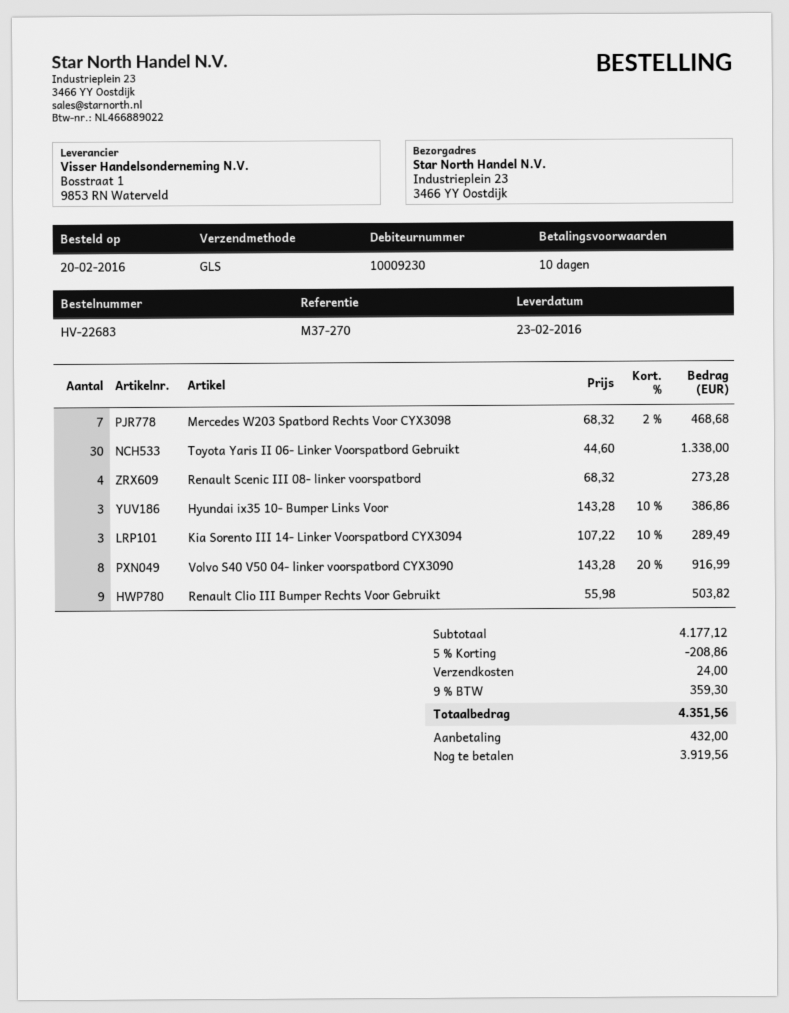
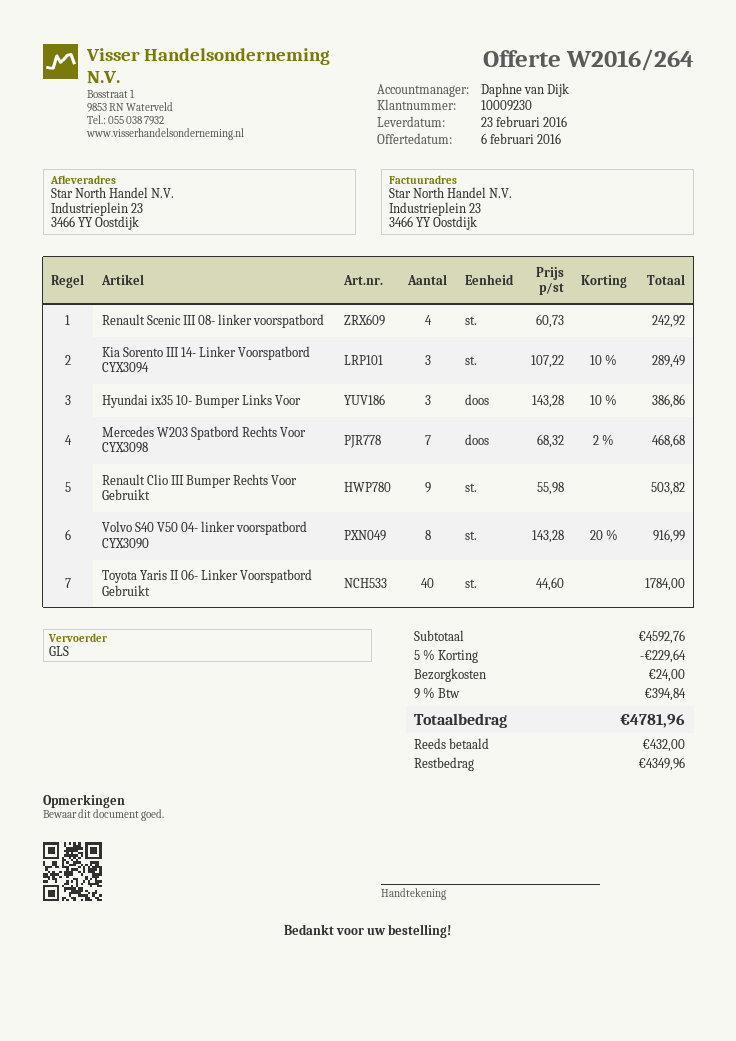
Toyota Yaris II 06- Linker Voorspatbord Gebruikt: 30 x 44.60 = 1338.00 -> 40 x 44.60 = 1784.00
Renault Scenic III 08- linker voorspatbord: 4 x 68.32 = 273.28 -> 4 x 60.73 = 242.92
subtotal: 4177.12 -> 4592.76
discount: 5% = 208.86 -> 5% = 229.64
tax: 9% = 359.30 -> 9% = 394.84
total: 4351.56 -> 4781.96
balance: 3919.56 -> 4349.96

